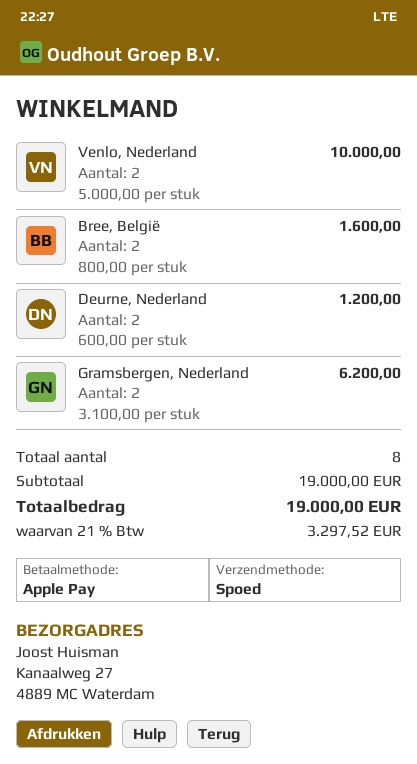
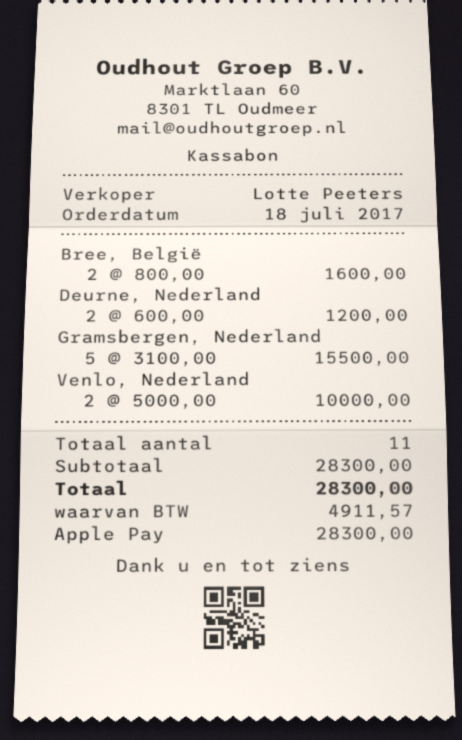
Gramsbergen, Nederland: 2 x 3100.00 = 6200.00 -> 5 x 3100.00 = 15500.00
total quantity: 8 -> 11
subtotal: 19000.00 -> 28300.00
tax: 3297.52 -> 4911.57
total: 19000.00 -> 28300.00

